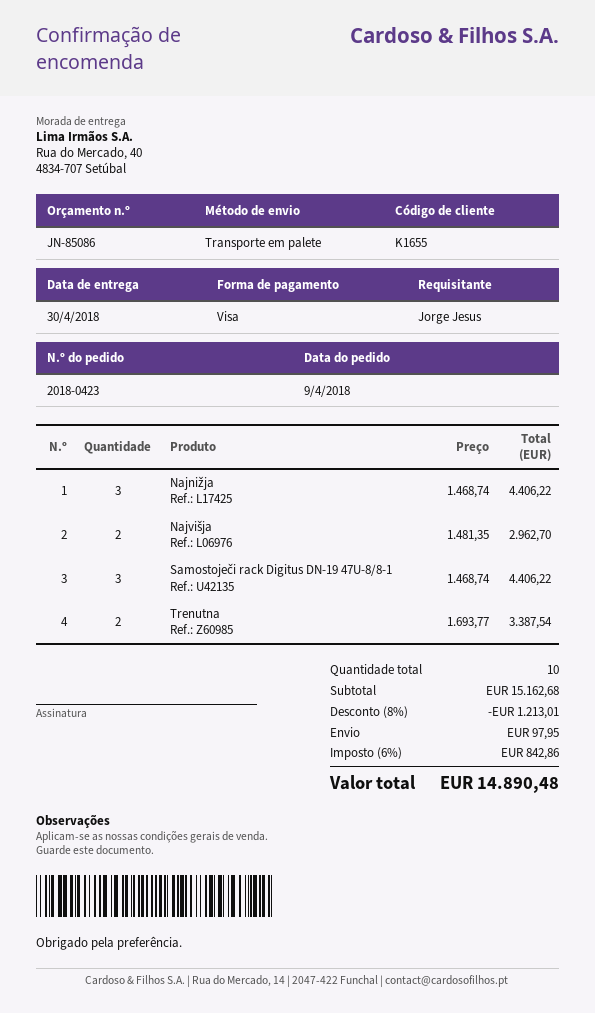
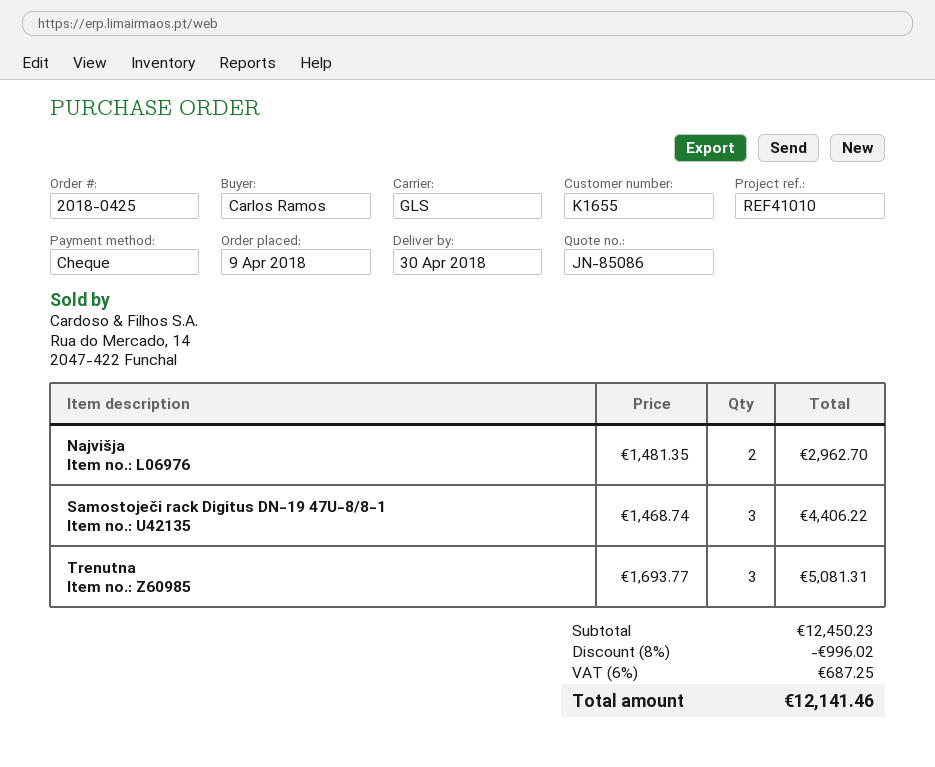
order number: 2018-0423 -> 2018-0425
ordered by: Jorge Jesus -> Carlos Ramos
payment method: Visa -> cheque
shipping method: pallet freight -> GLS
Najnižja: 3 x 1468.74 = 4406.22 -> none
Trenutna: 2 x 1693.77 = 3387.54 -> 3 x 1693.77 = 5081.31
subtotal: 15162.68 -> 12450.23
discount: 8% = 1213.01 -> 8% = 996.02
shipping: 97.95 -> none
tax: 6% = 842.86 -> 6% = 687.25
total: 14890.48 -> 12141.46

